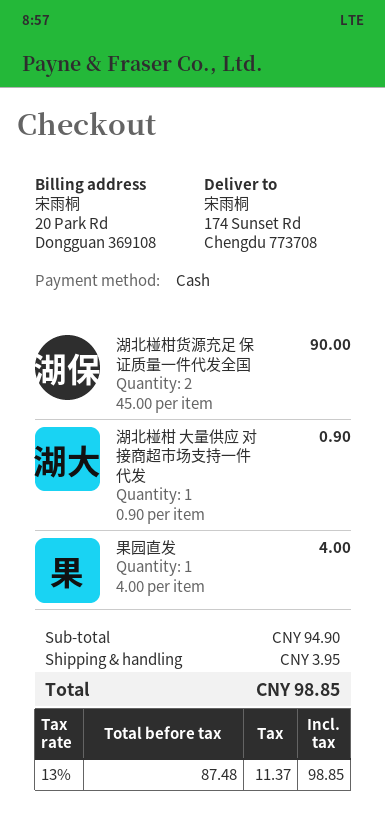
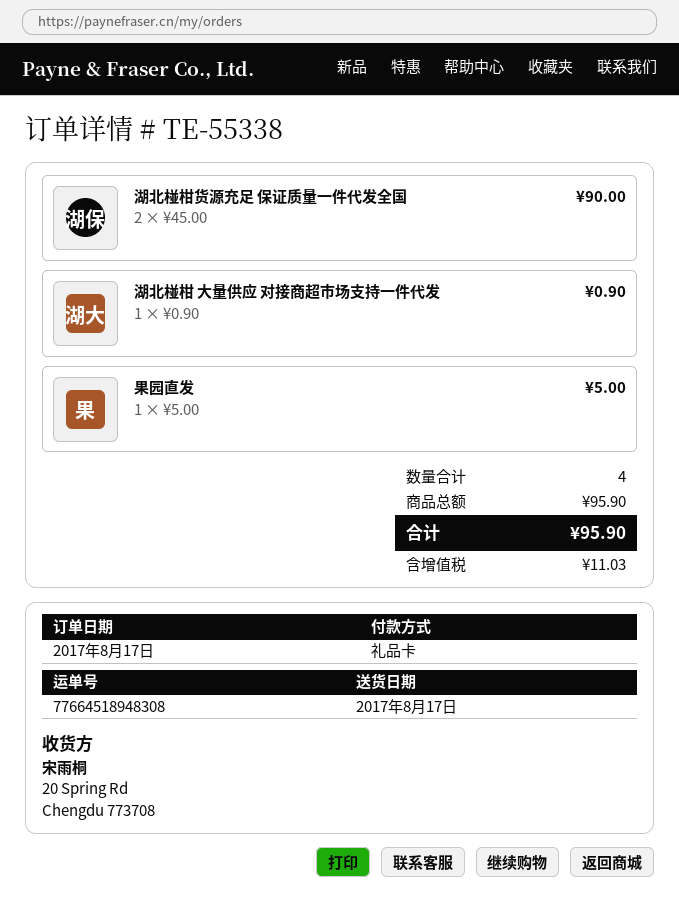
payment method: cash -> gift card
ship to: 174 Sunset Rd, Chengdu 773708 -> 20 Spring Rd, Chengdu 773708
果园直发: 1 x 4.00 = 4.00 -> 1 x 5.00 = 5.00
subtotal: 94.90 -> 95.90
shipping: 3.95 -> none
tax: 11.37 -> 11.03
total: 98.85 -> 95.90

